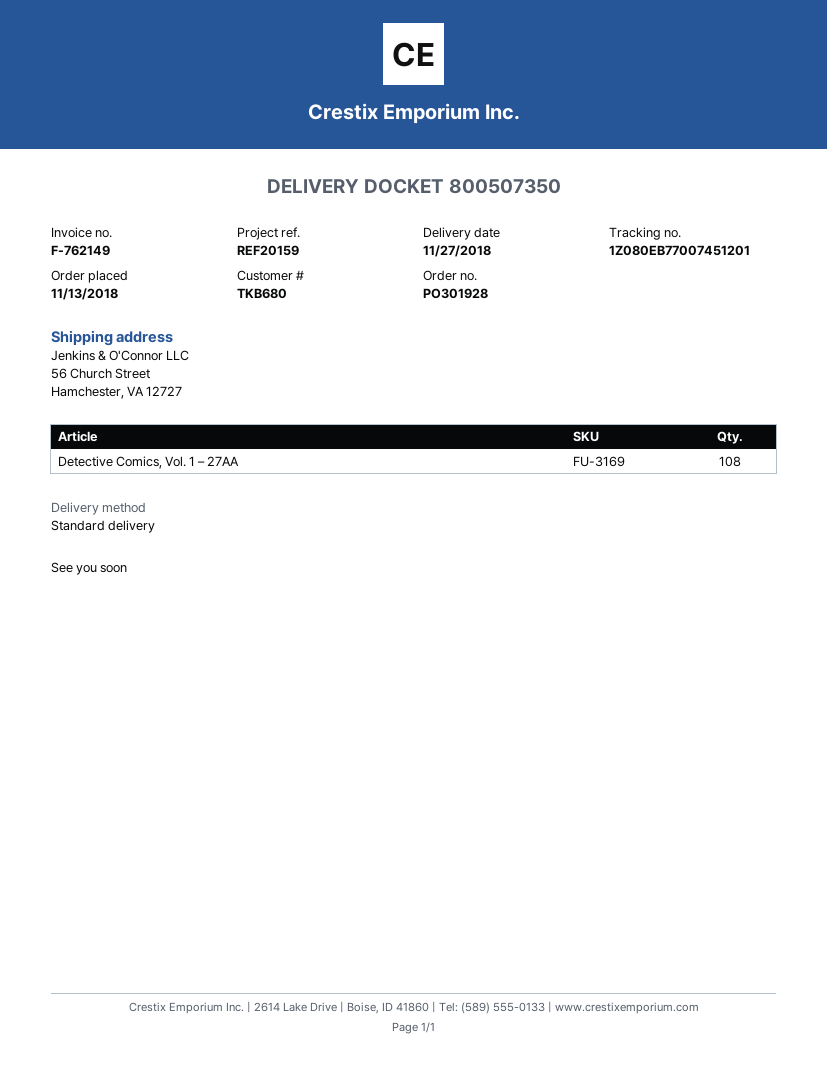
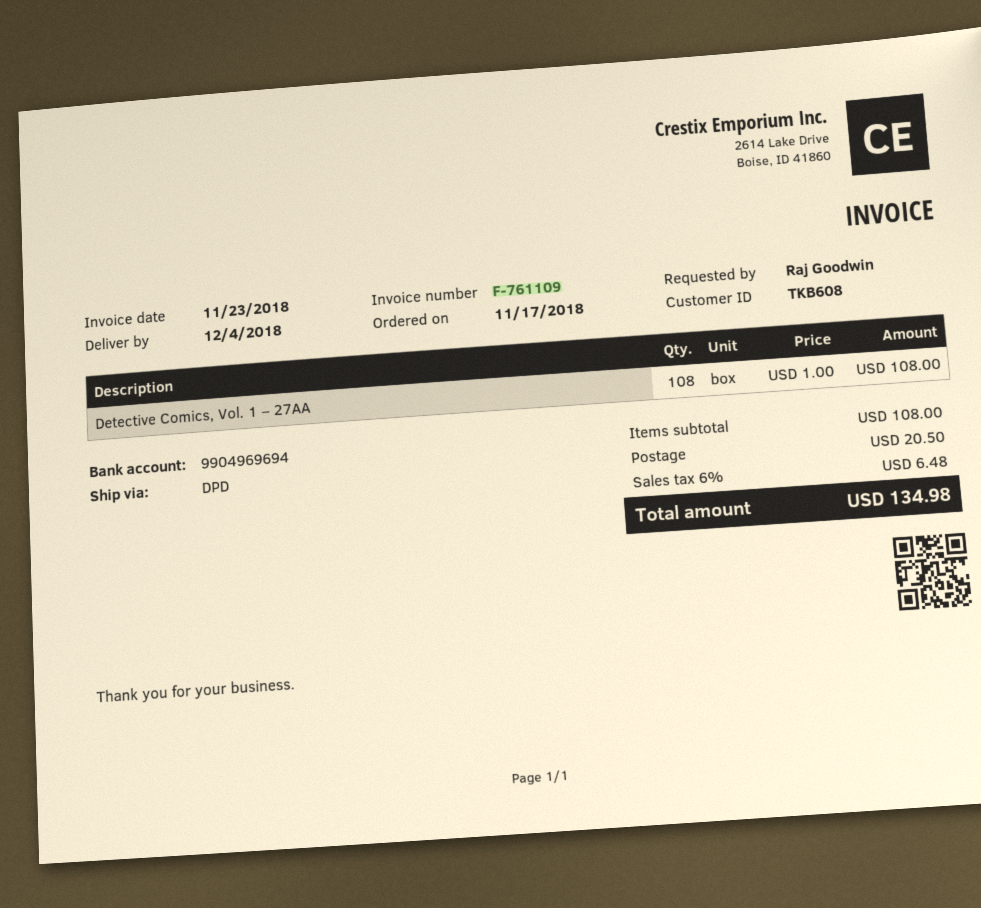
order date: 2018-11-13 -> 2018-11-17
delivery date: 2018-11-27 -> 2018-12-04
invoice number: F-762149 -> F-761109
customer number: TKB680 -> TKB608
shipping method: standard -> DPD

